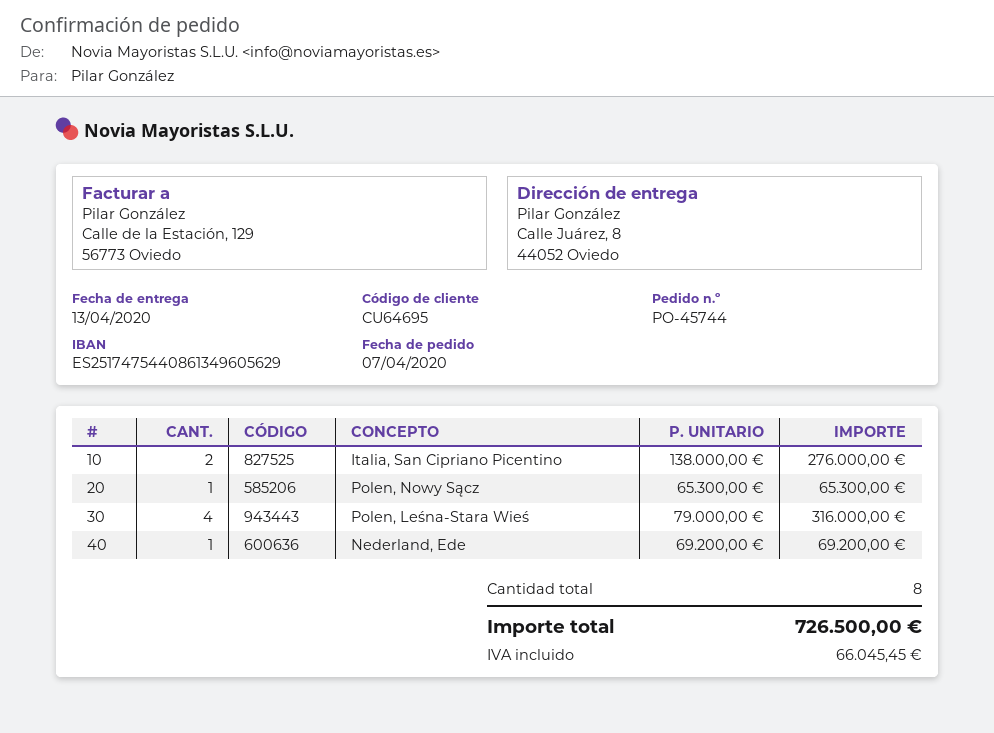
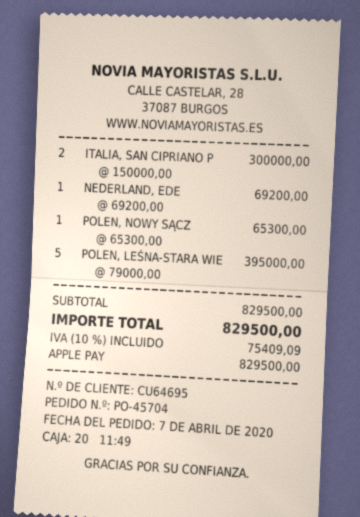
order number: PO-45744 -> PO-45704
Italia, San Cipriano Picentino: 2 x 138000.00 = 276000.00 -> 2 x 150000.00 = 300000.00
Polen, Leśna-Stara Wieś: 4 x 79000.00 = 316000.00 -> 5 x 79000.00 = 395000.00
tax: 66045.45 -> 75409.09
total: 726500.00 -> 829500.00

